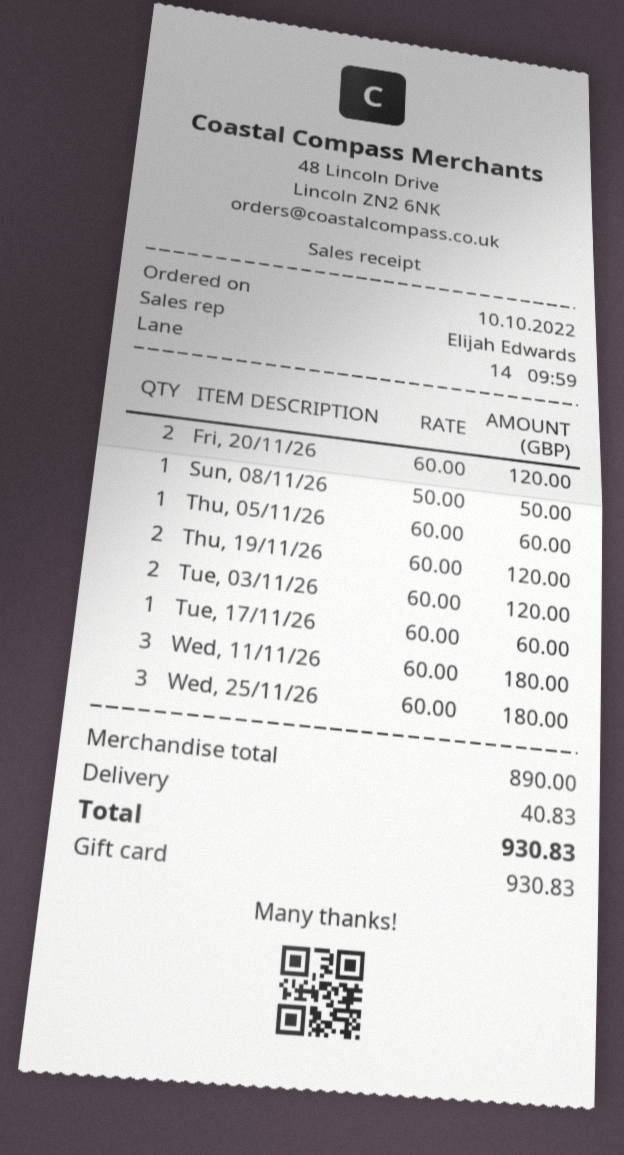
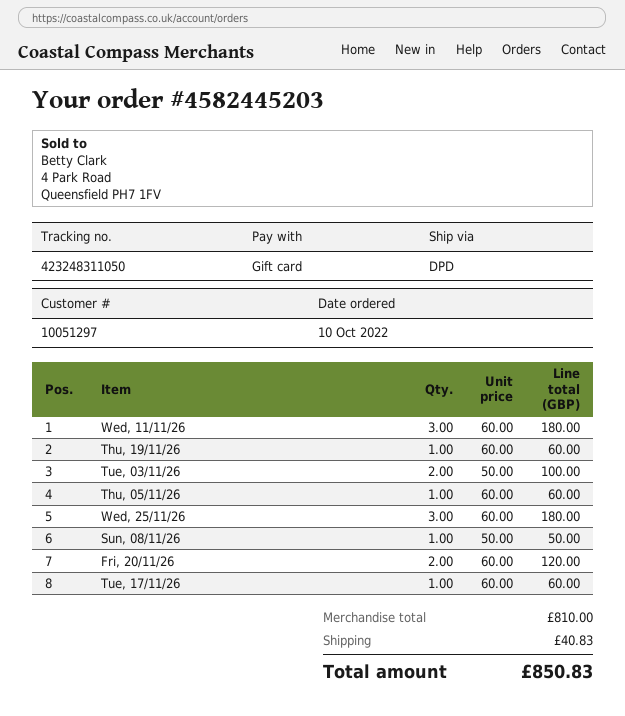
Thu, 19/11/26: 2 x 60.00 = 120.00 -> 1 x 60.00 = 60.00
Tue, 03/11/26: 2 x 60.00 = 120.00 -> 2 x 50.00 = 100.00
subtotal: 890.00 -> 810.00
total: 930.83 -> 850.83

